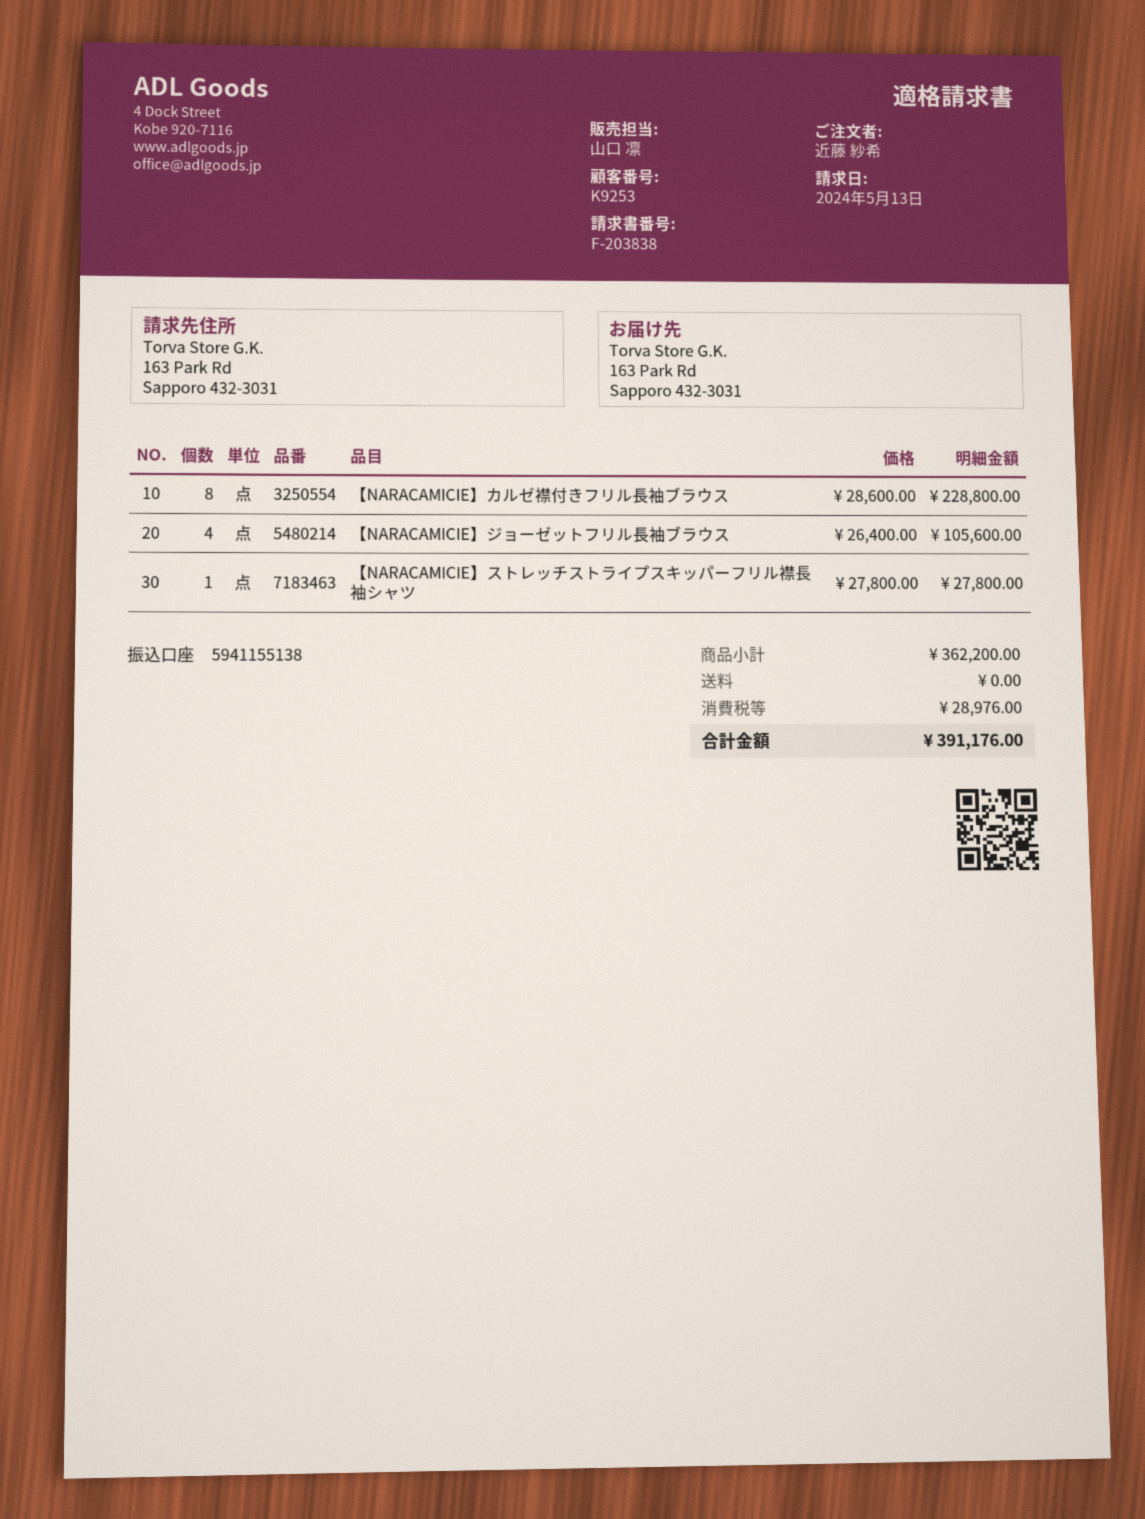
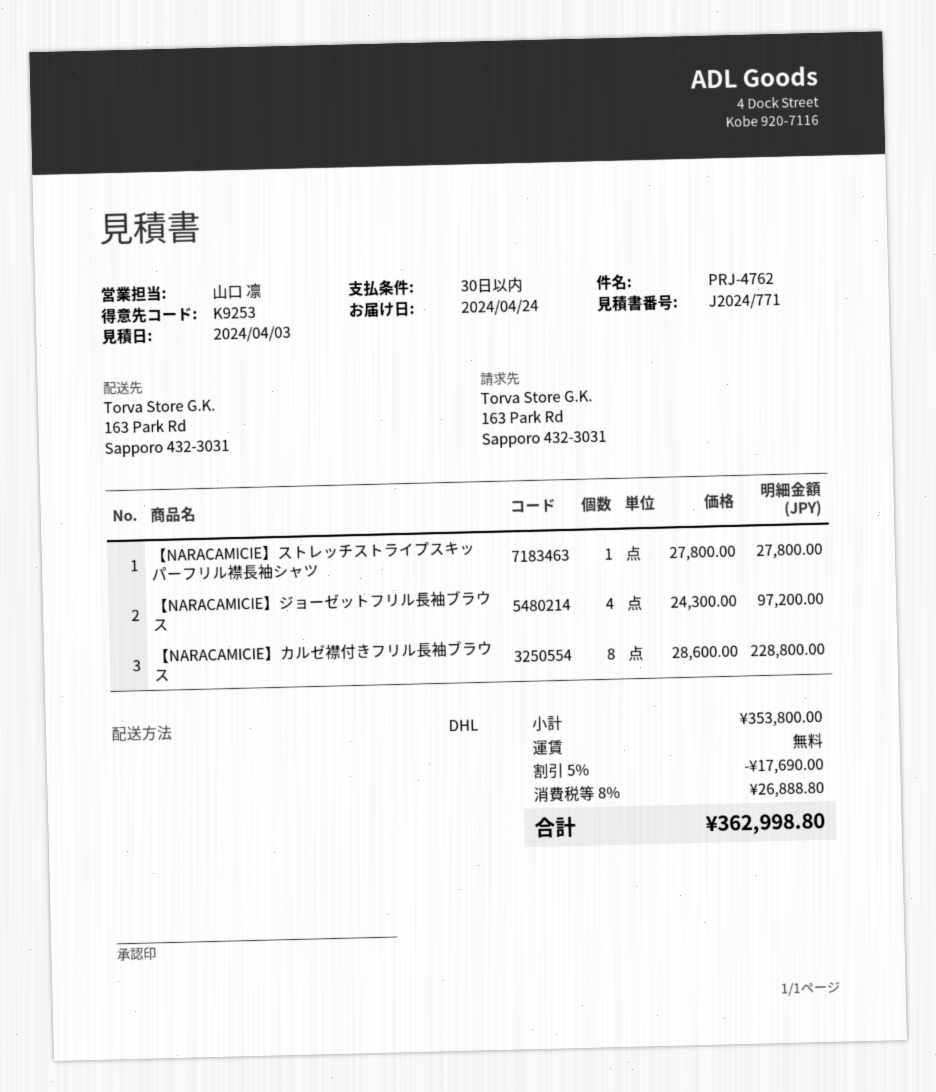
【NARACAMICIE】ジョーゼットフリル長袖ブラウス: 4 x 26400.00 = 105600.00 -> 4 x 24300.00 = 97200.00
subtotal: 362200.00 -> 353800.00
discount: none -> 5% = 17690.00
tax: 28976.00 -> 26888.80
total: 391176.00 -> 362998.80

